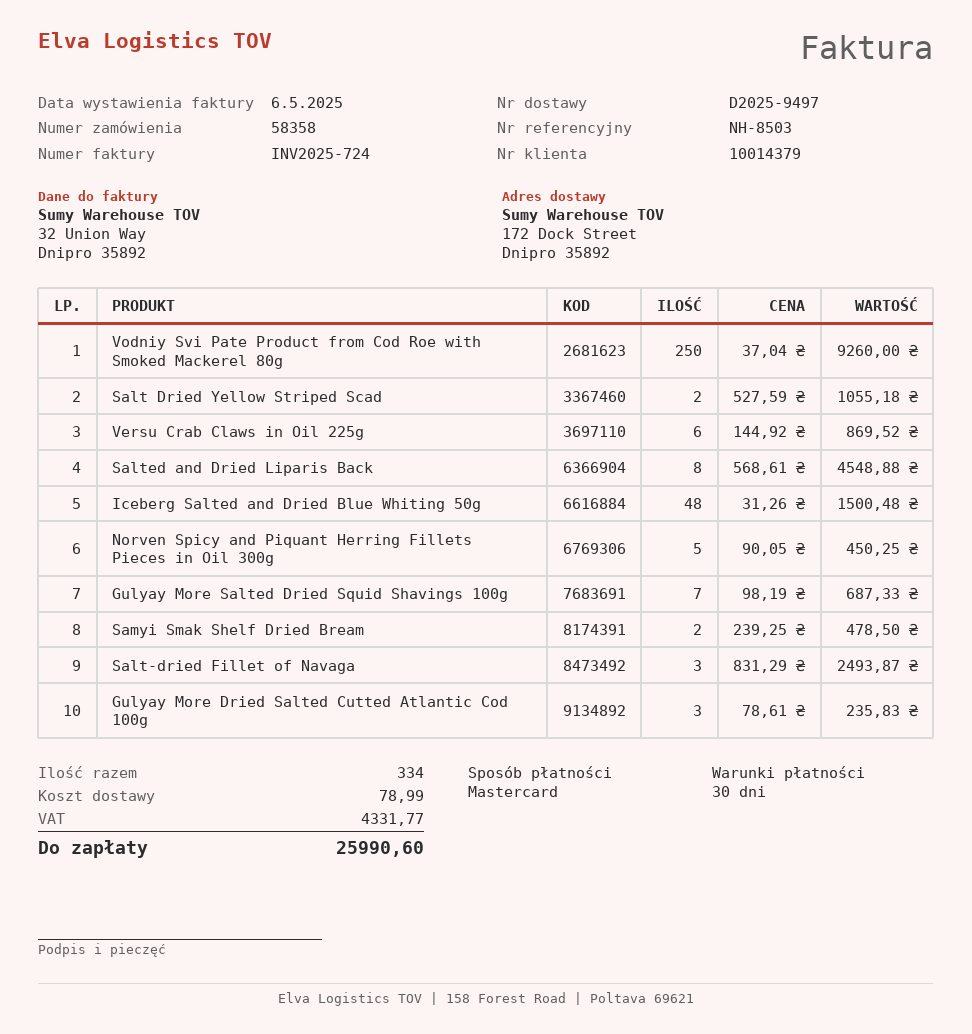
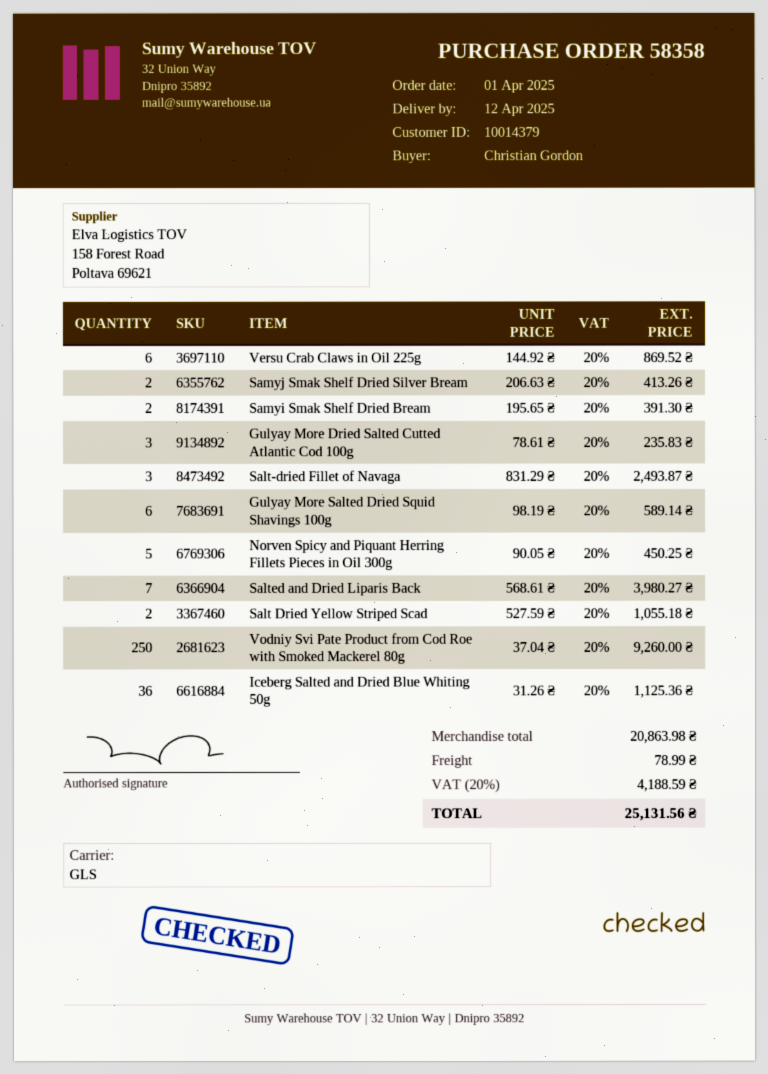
Salted and Dried Liparis Back: 8 x 568.61 = 4548.88 -> 7 x 568.61 = 3980.27
Iceberg Salted and Dried Blue Whiting 50g: 48 x 31.26 = 1500.48 -> 36 x 31.26 = 1125.36
Gulyay More Salted Dried Squid Shavings 100g: 7 x 98.19 = 687.33 -> 6 x 98.19 = 589.14
Samyi Smak Shelf Dried Bream: 2 x 239.25 = 478.50 -> 2 x 195.65 = 391.30
Samyj Smak Shelf Dried Silver Bream: none -> 2 x 206.63 = 413.26
tax: 4331.77 -> 4188.59
total: 25990.60 -> 25131.56

